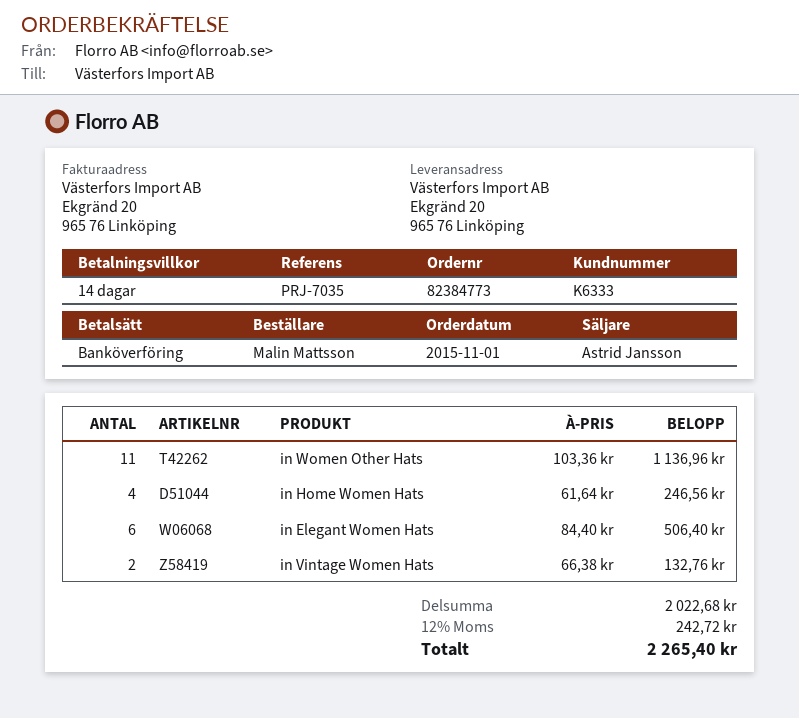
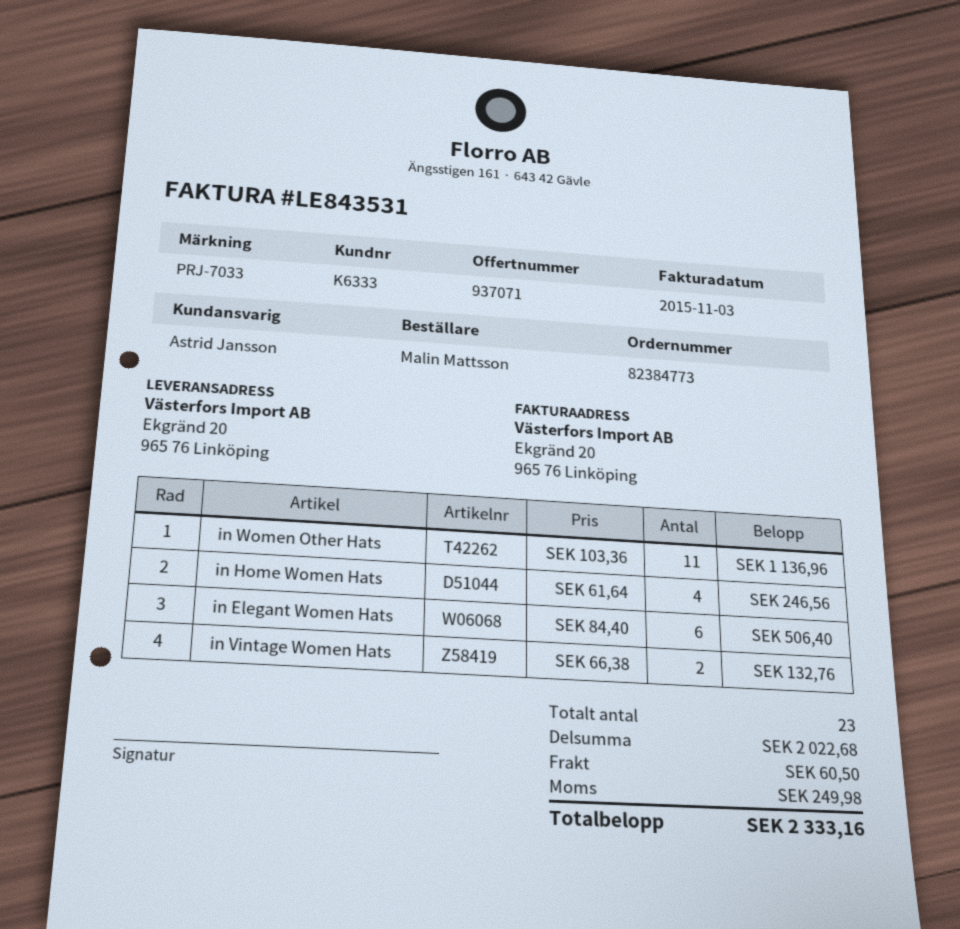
reference: PRJ-7035 -> PRJ-7033
shipping: none -> 60.50
tax: 242.72 -> 249.98
total: 2265.40 -> 2333.16

